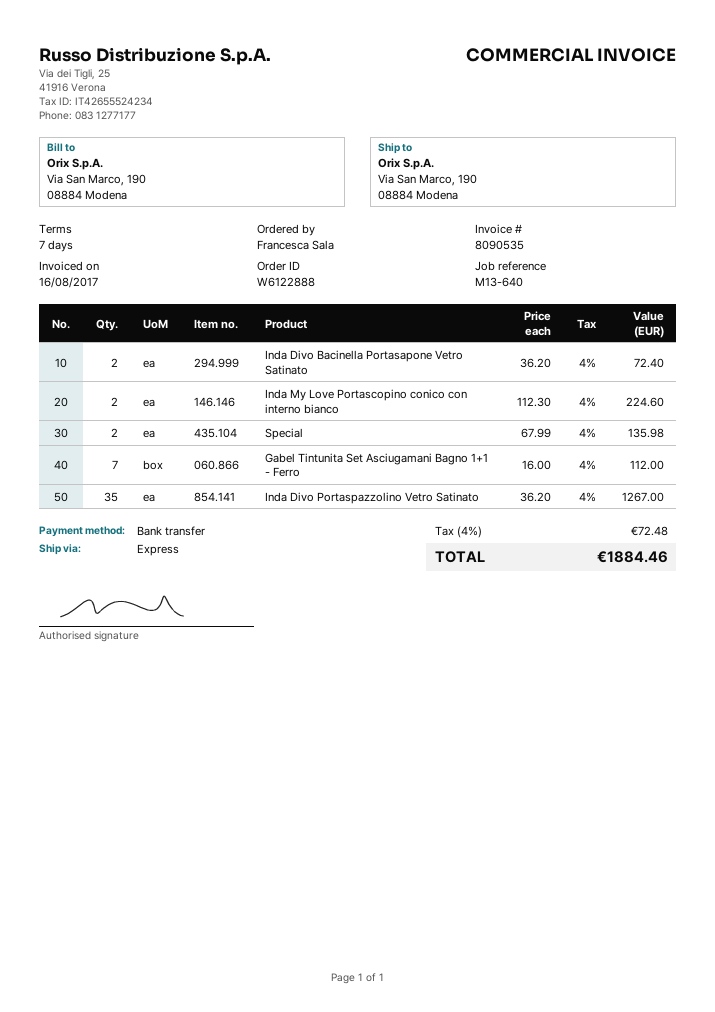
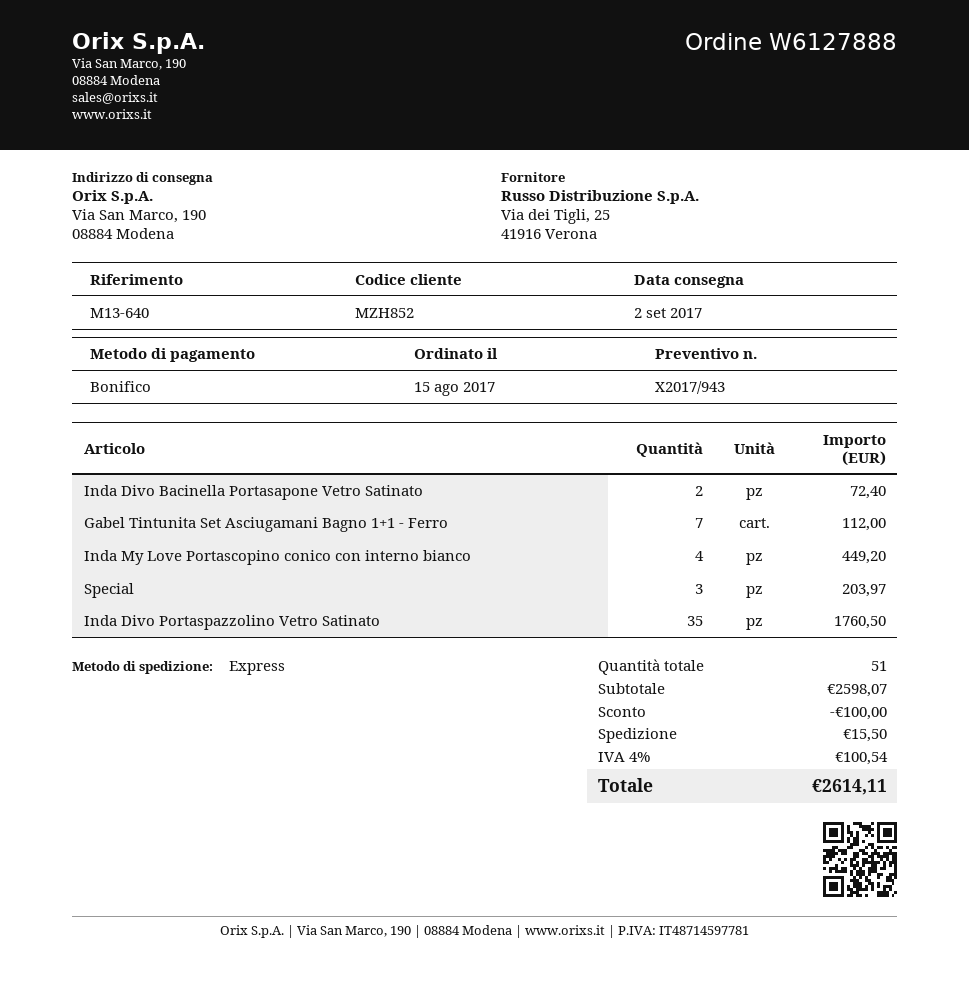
order number: W6122888 -> W6127888
Inda My Love Portascopino conico con interno bianco: 2 for 224.60 -> 4 for 449.20
Special: 2 for 135.98 -> 3 for 203.97
Inda Divo Portaspazzolino Vetro Satinato: 35 for 1267.00 -> 35 for 1760.50
discount: none -> 100.00
shipping: none -> 15.50
tax: 4% = 72.48 -> 4% = 100.54
total: 1884.46 -> 2614.11

